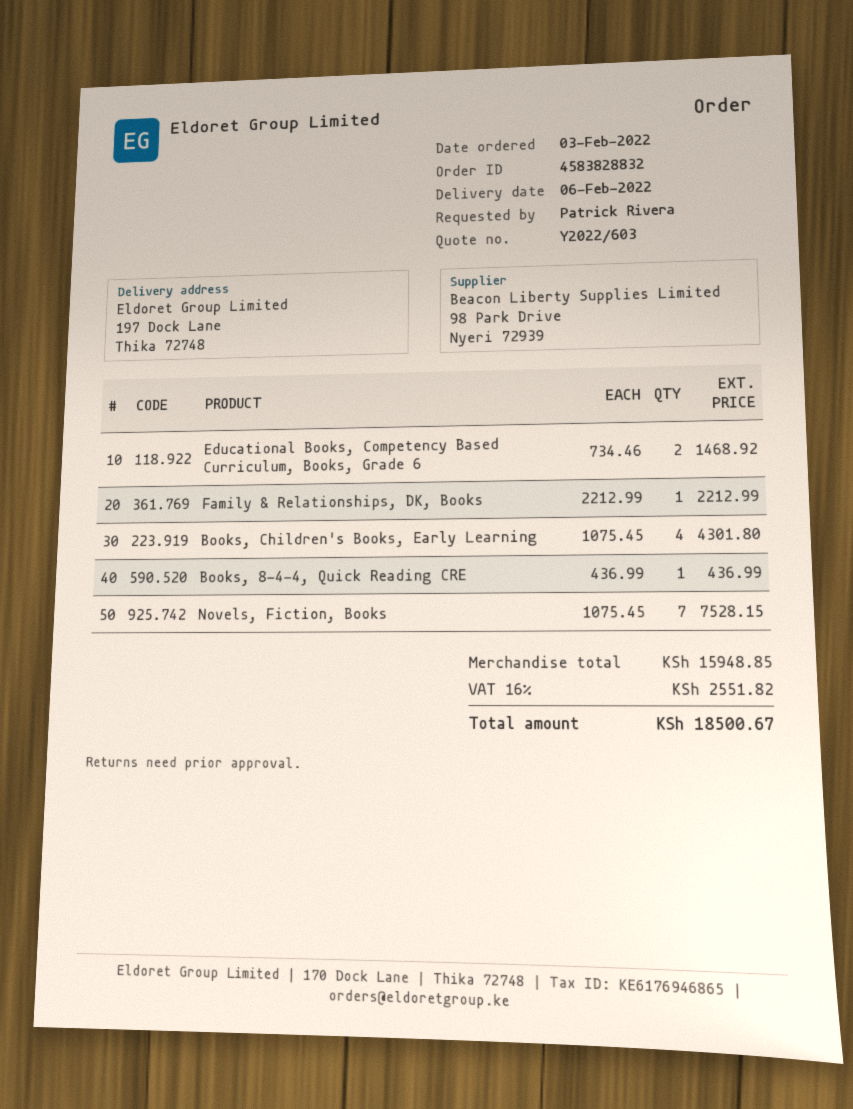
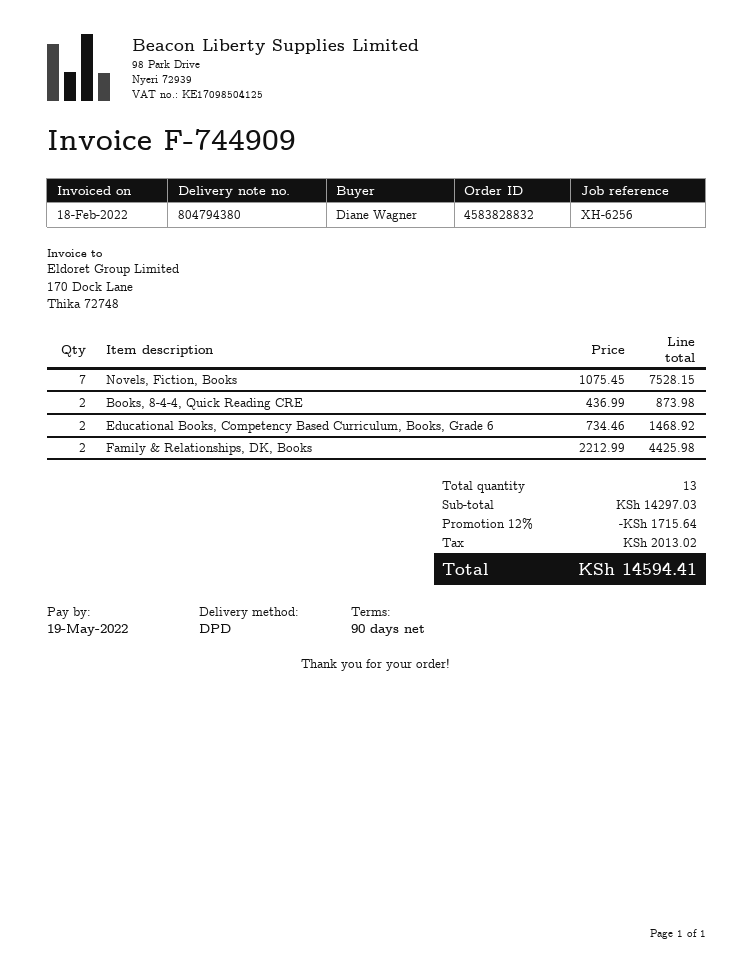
ordered by: Patrick Rivera -> Diane Wagner
Family & Relationships, DK, Books: 1 x 2212.99 = 2212.99 -> 2 x 2212.99 = 4425.98
Books, Children's Books, Early Learning: 4 x 1075.45 = 4301.80 -> none
Books, 8-4-4, Quick Reading CRE: 1 x 436.99 = 436.99 -> 2 x 436.99 = 873.98
subtotal: 15948.85 -> 14297.03
discount: none -> 12% = 1715.64
tax: 2551.82 -> 2013.02
total: 18500.67 -> 14594.41

